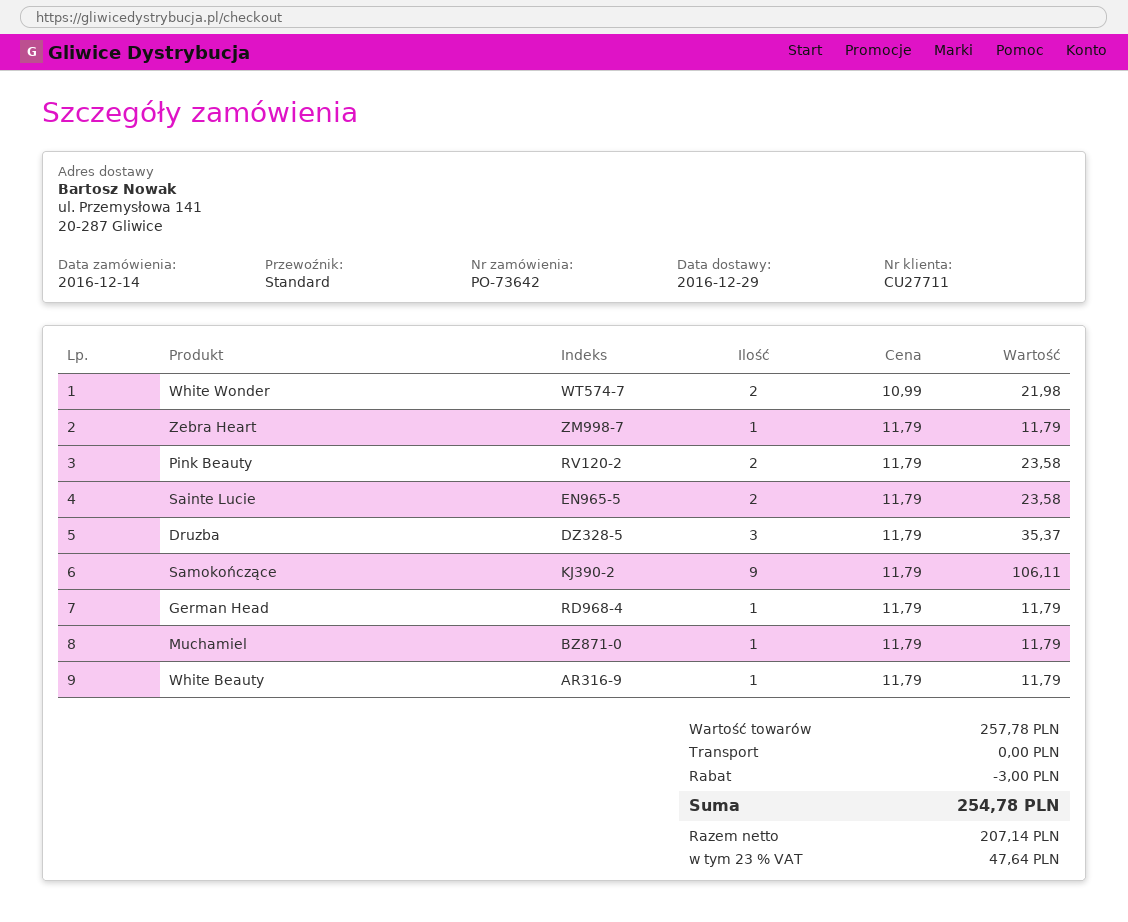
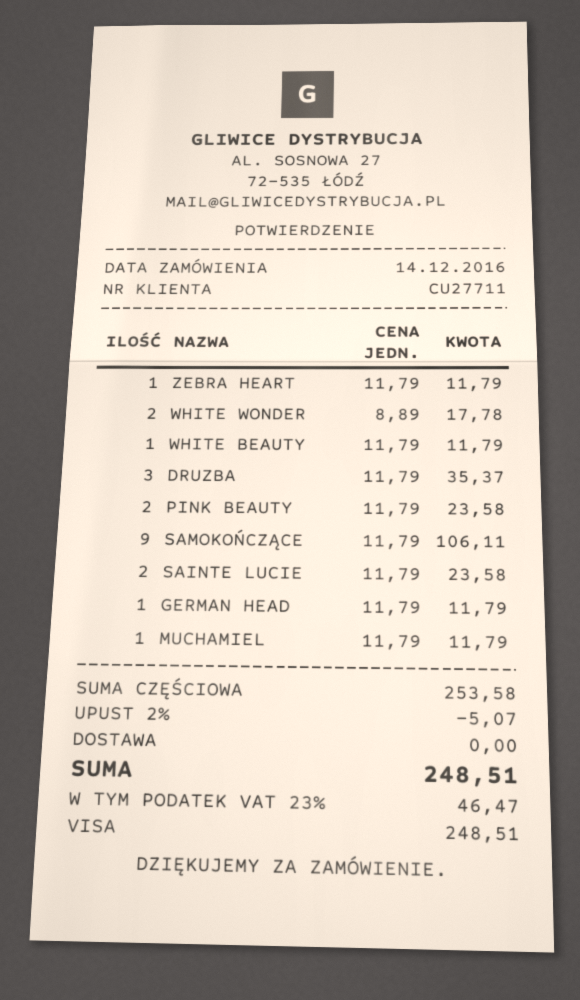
White Wonder: 2 x 10.99 = 21.98 -> 2 x 8.89 = 17.78
subtotal: 257.78 -> 253.58
discount: 3.00 -> 5.07
tax: 23% = 47.64 -> 23% = 46.47
total: 254.78 -> 248.51

